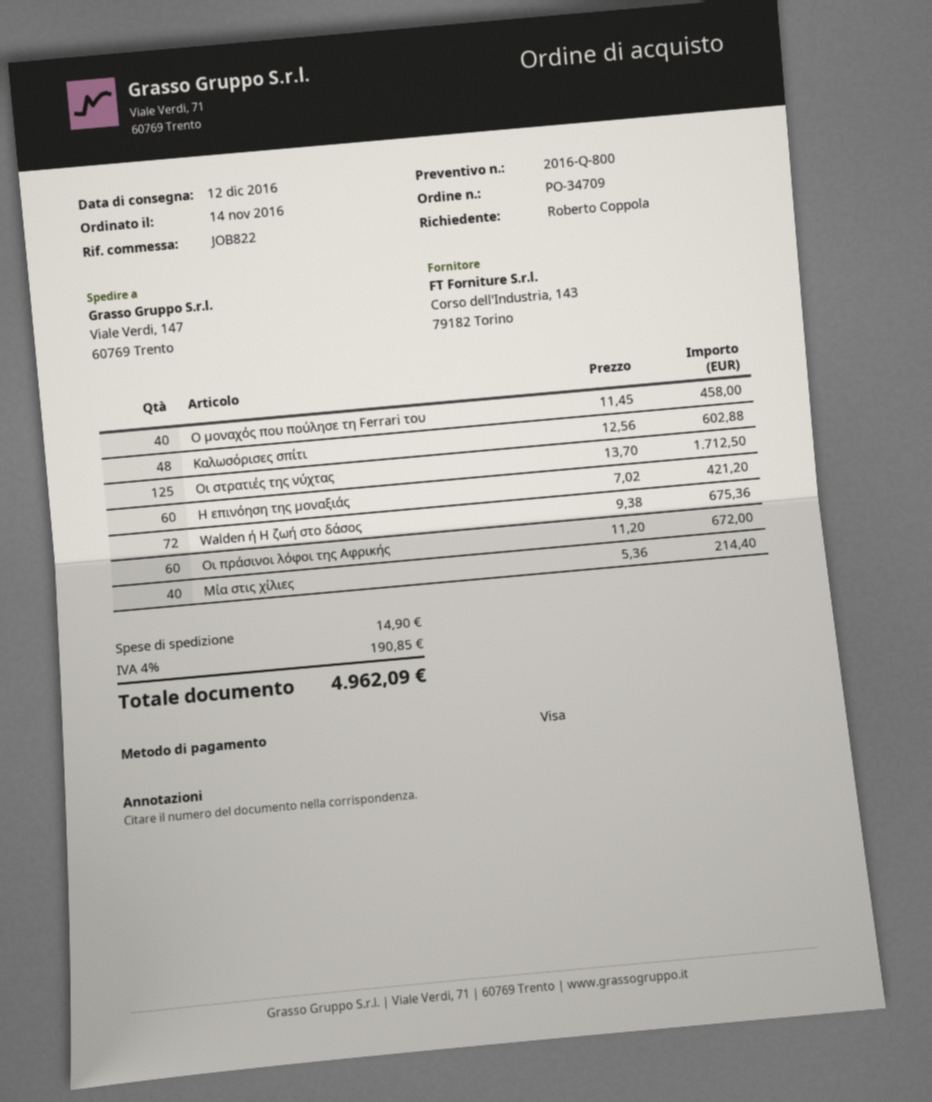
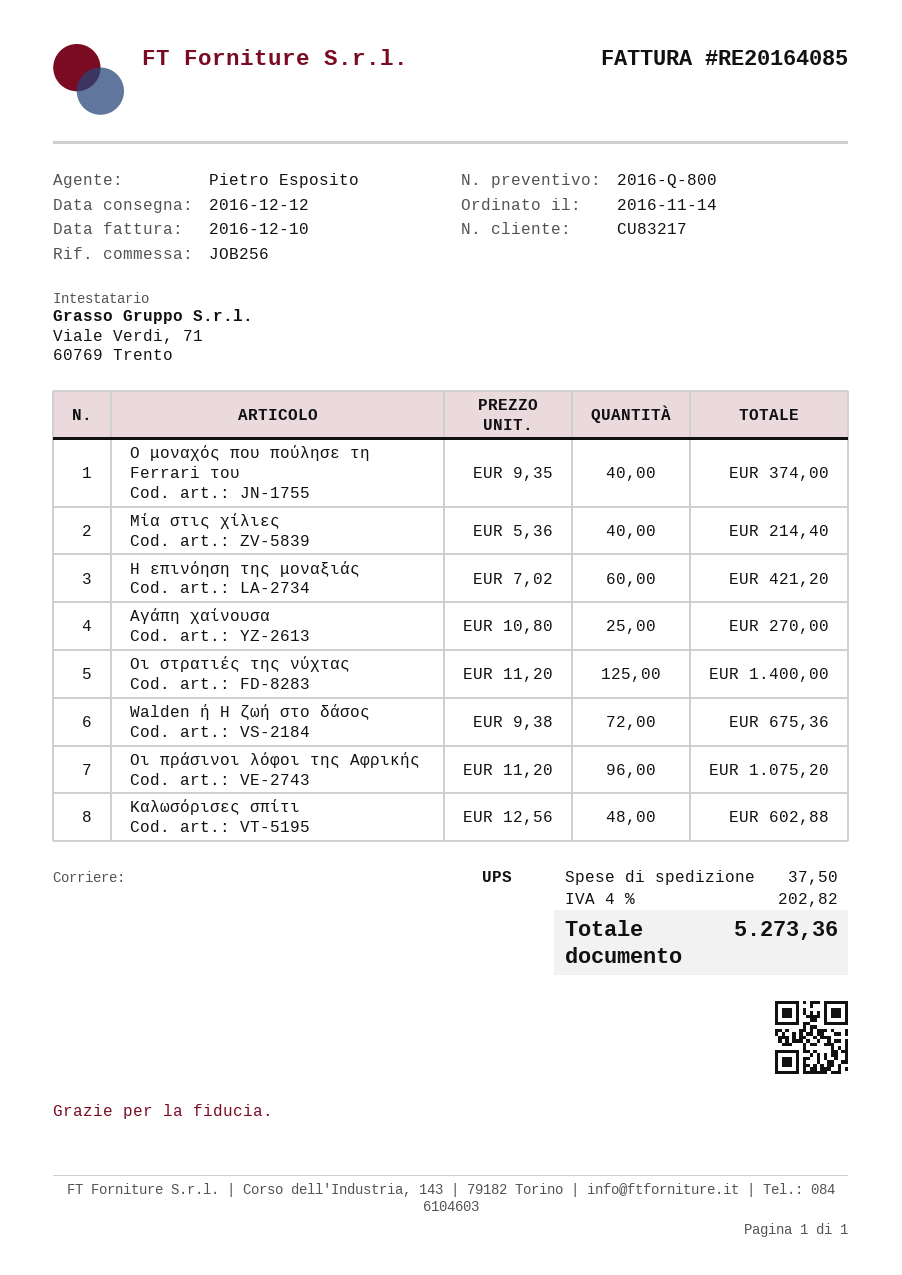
reference: JOB822 -> JOB256
Ο μοναχός που πούλησε τη Ferrari του: 40 x 11.45 = 458.00 -> 40 x 9.35 = 374.00
Οι στρατιές της νύχτας: 125 x 13.70 = 1712.50 -> 125 x 11.20 = 1400.00
Οι πράσινοι λόφοι της Αφρικής: 60 x 11.20 = 672.00 -> 96 x 11.20 = 1075.20
Αγάπη χαίνουσα: none -> 25 x 10.80 = 270.00
shipping: 14.90 -> 37.50
tax: 4% = 190.85 -> 4% = 202.82
total: 4962.09 -> 5273.36

